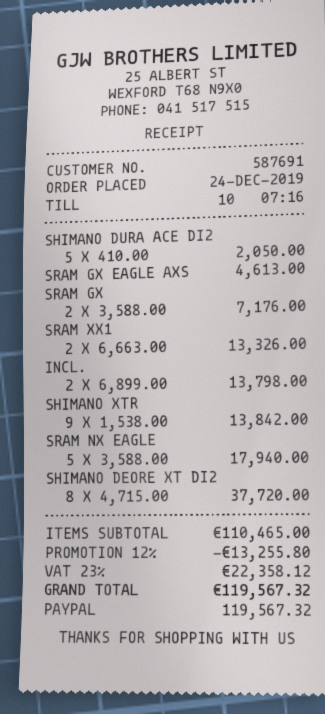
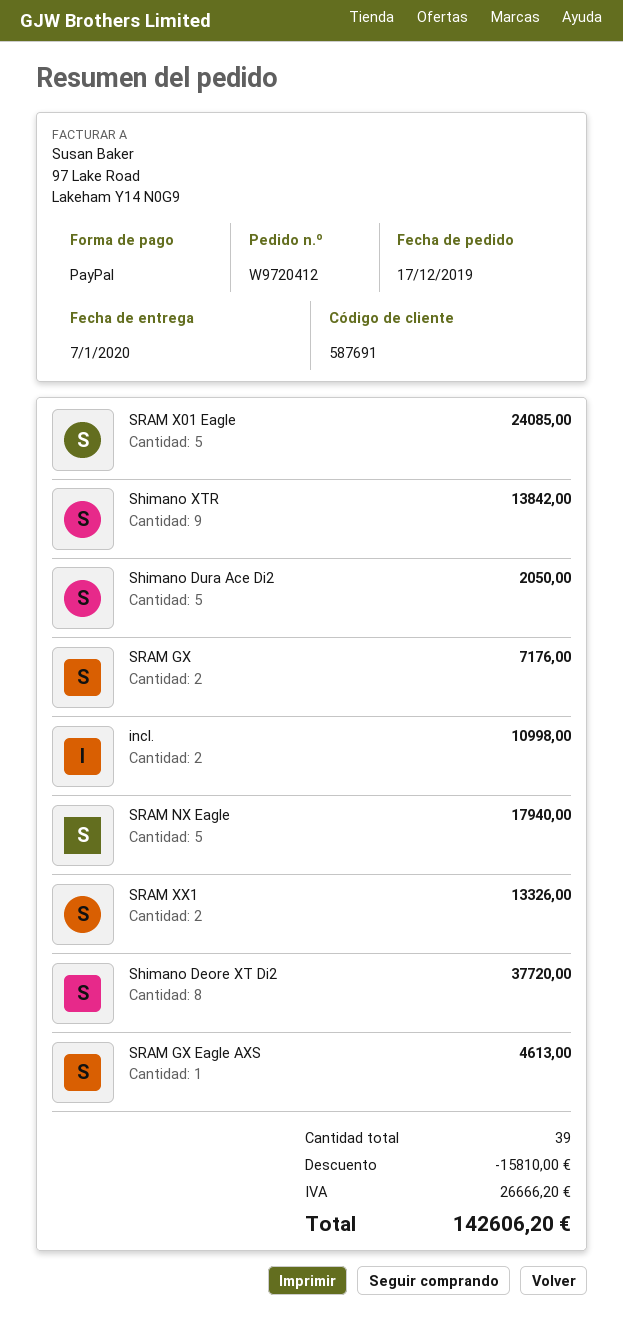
order date: 2019-12-24 -> 2019-12-17
INCL.: 2 for 13798.00 -> 2 for 10998.00
SRAM X01 Eagle: none -> 5 for 24085.00
discount: 13255.80 -> 15810.00
tax: 22358.12 -> 26666.20
total: 119567.32 -> 142606.20

